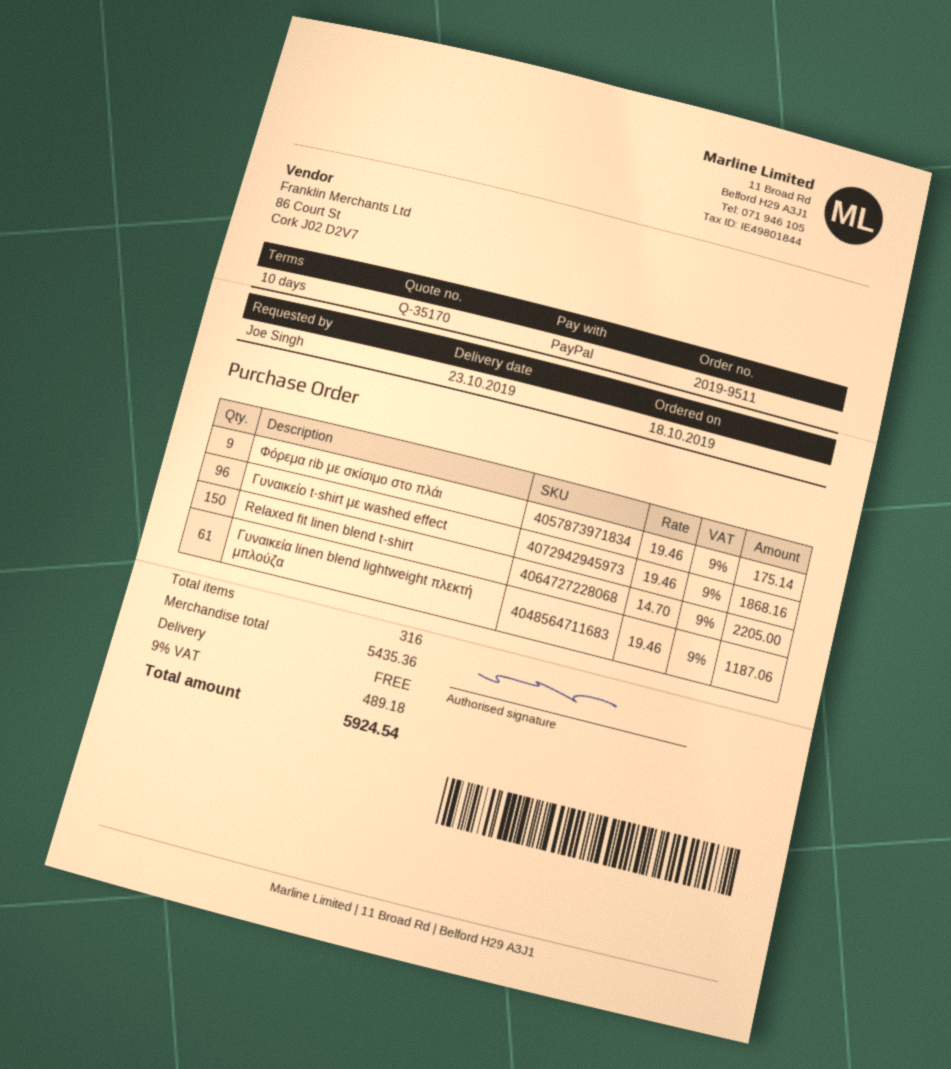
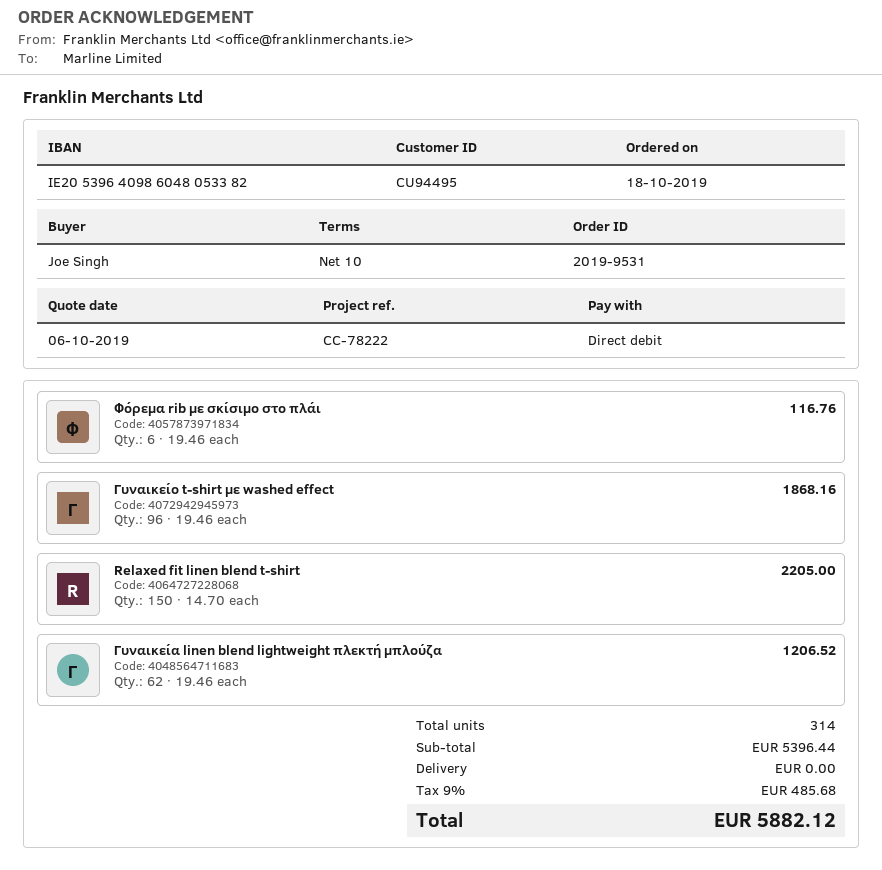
order number: 2019-9511 -> 2019-9531
payment method: PayPal -> direct debit
Φόρεμα rib με σκίσιμο στο πλάι: 9 x 19.46 = 175.14 -> 6 x 19.46 = 116.76
Γυναικεία linen blend lightweight πλεκτή μπλούζα: 61 x 19.46 = 1187.06 -> 62 x 19.46 = 1206.52
total quantity: 316 -> 314
subtotal: 5435.36 -> 5396.44
tax: 9% = 489.18 -> 9% = 485.68
total: 5924.54 -> 5882.12

